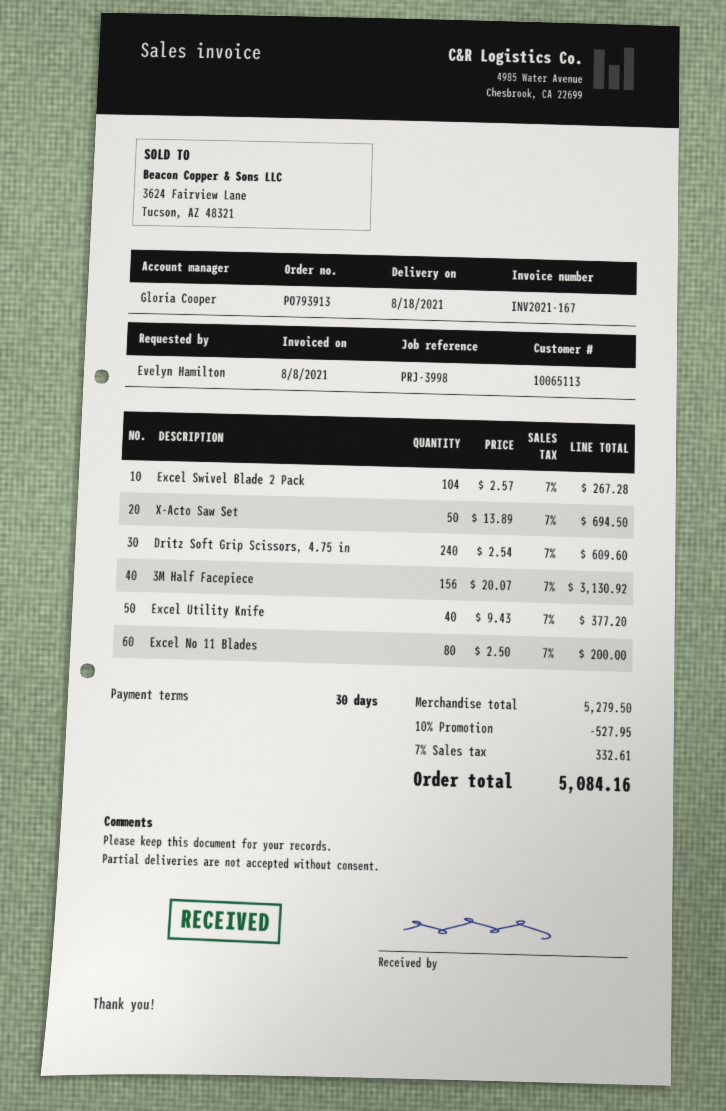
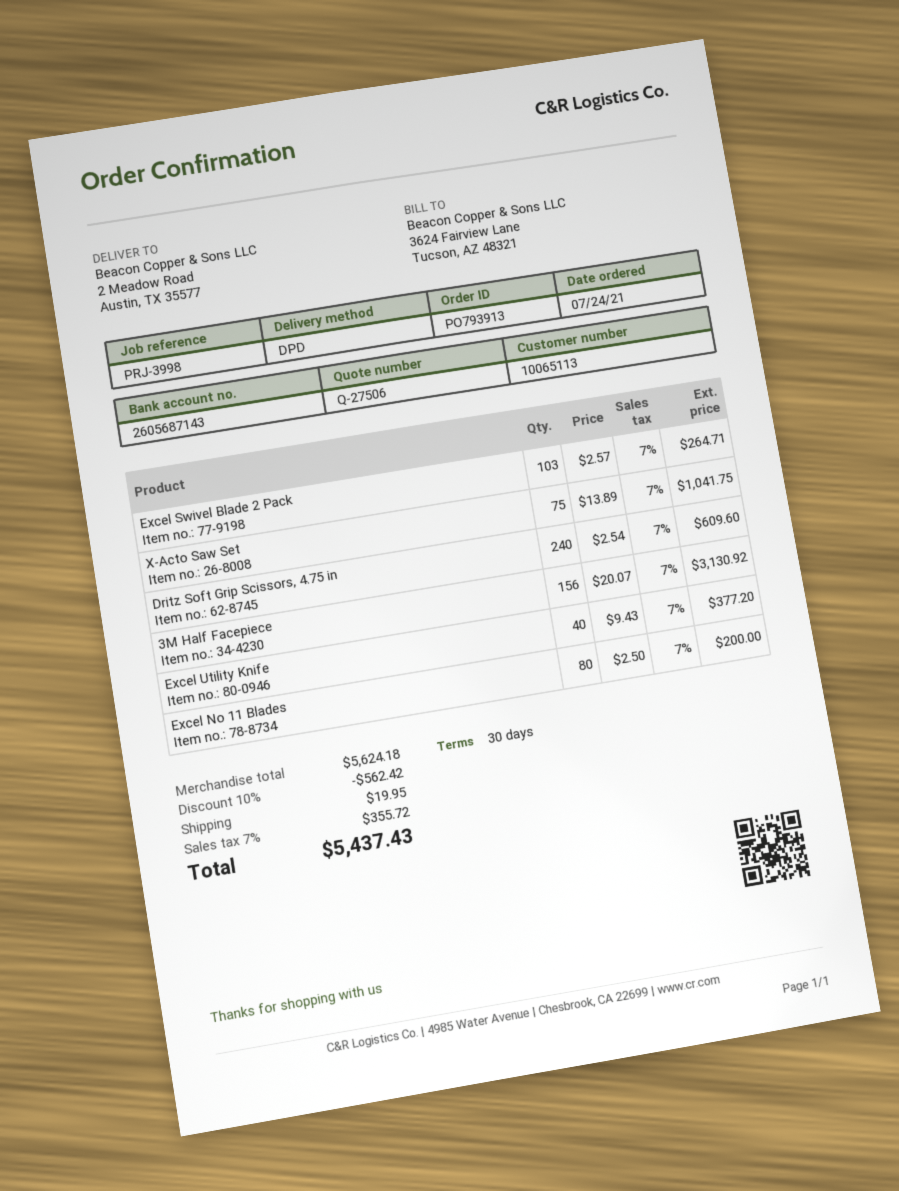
Excel Swivel Blade 2 Pack: 104 x 2.57 = 267.28 -> 103 x 2.57 = 264.71
X-Acto Saw Set: 50 x 13.89 = 694.50 -> 75 x 13.89 = 1041.75
subtotal: 5279.50 -> 5624.18
discount: 10% = 527.95 -> 10% = 562.42
shipping: none -> 19.95
tax: 7% = 332.61 -> 7% = 355.72
total: 5084.16 -> 5437.43

